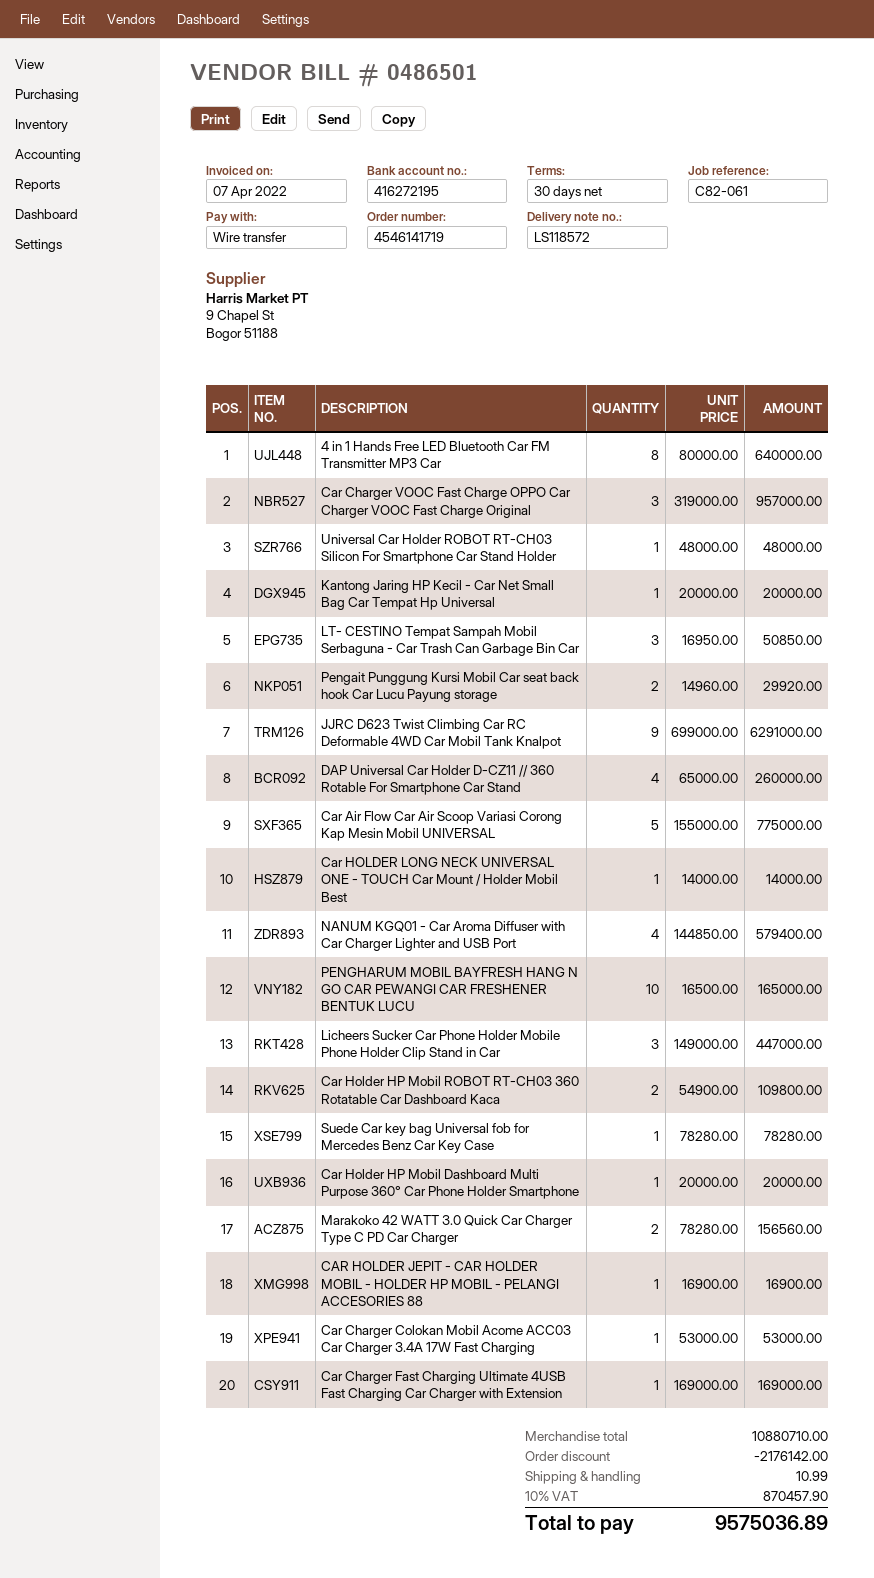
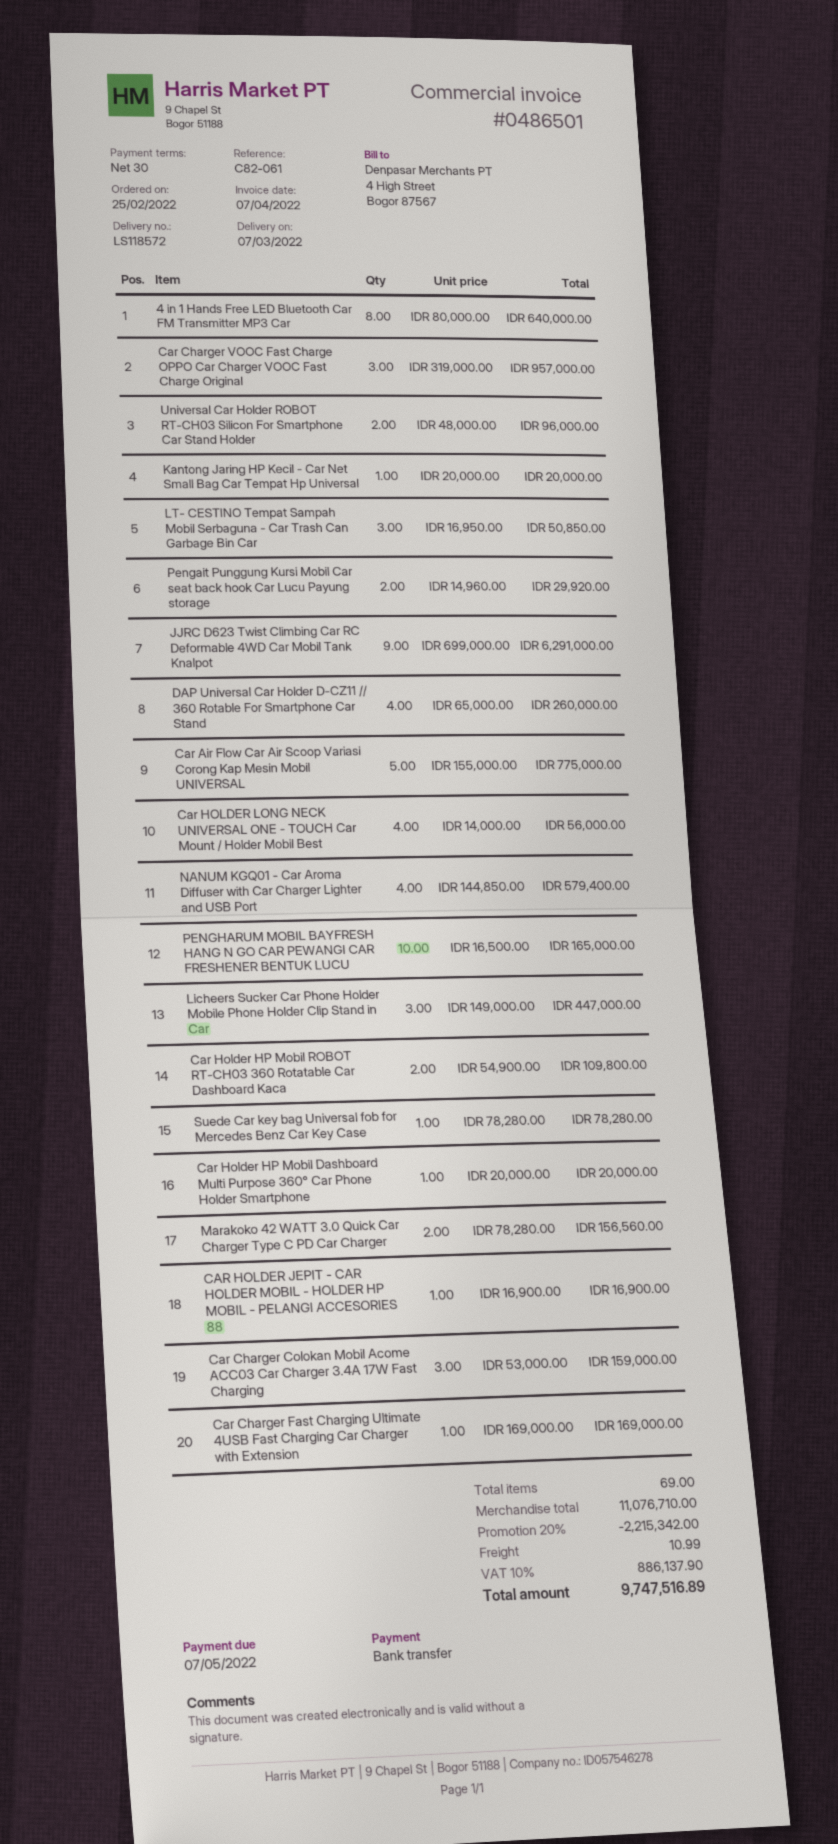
Universal Car Holder ROBOT RT-CH03 Silicon For Smartphone Car Stand Holder: 1 x 48000.00 = 48000.00 -> 2 x 48000.00 = 96000.00
Car HOLDER LONG NECK UNIVERSAL ONE - TOUCH Car Mount / Holder Mobil Best: 1 x 14000.00 = 14000.00 -> 4 x 14000.00 = 56000.00
Car Charger Colokan Mobil Acome ACC03 Car Charger 3.4A 17W Fast Charging: 1 x 53000.00 = 53000.00 -> 3 x 53000.00 = 159000.00
subtotal: 10880710.00 -> 11076710.00
discount: 2176142.00 -> 2215342.00
tax: 10% = 870457.90 -> 10% = 886137.90
total: 9575036.89 -> 9747516.89

